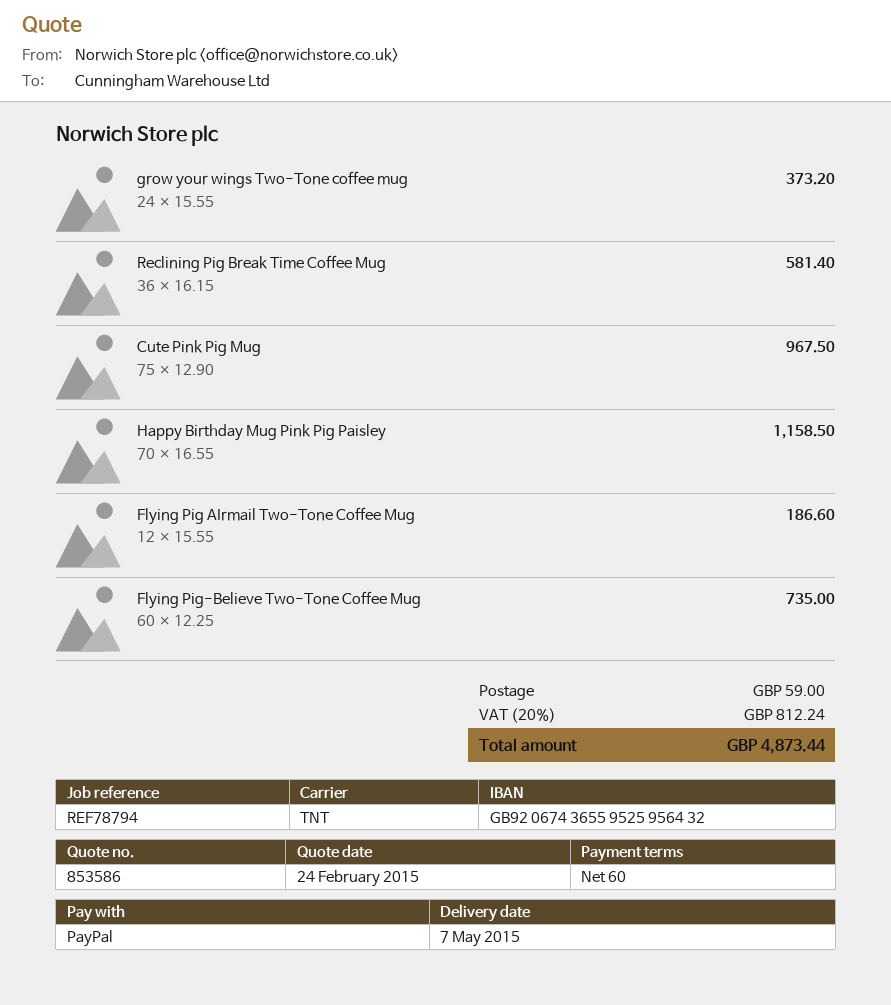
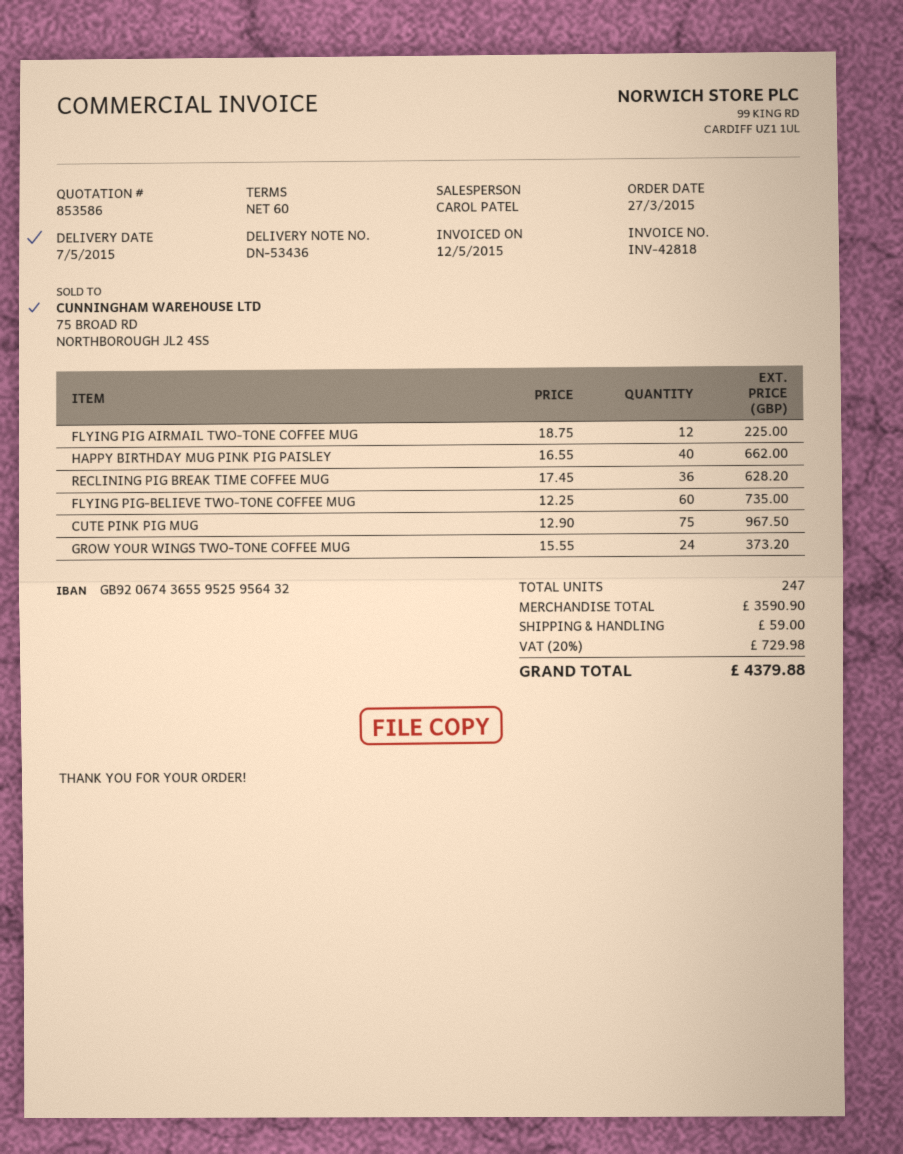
Reclining Pig Break Time Coffee Mug: 36 x 16.15 = 581.40 -> 36 x 17.45 = 628.20
Happy Birthday Mug Pink Pig Paisley: 70 x 16.55 = 1158.50 -> 40 x 16.55 = 662.00
Flying Pig AIrmail Two-Tone Coffee Mug: 12 x 15.55 = 186.60 -> 12 x 18.75 = 225.00
tax: 20% = 812.24 -> 20% = 729.98
total: 4873.44 -> 4379.88

